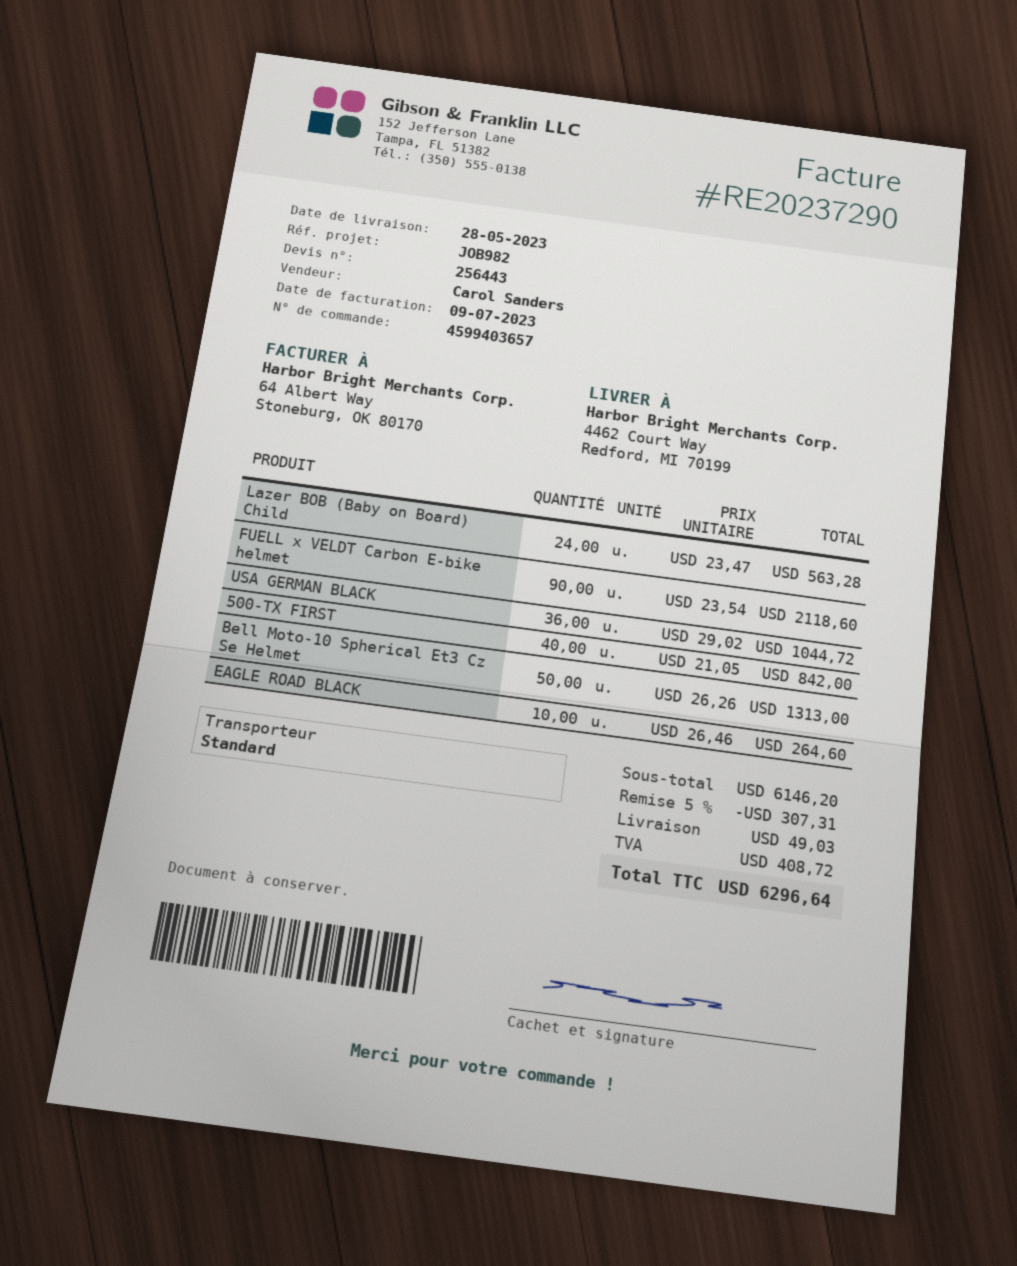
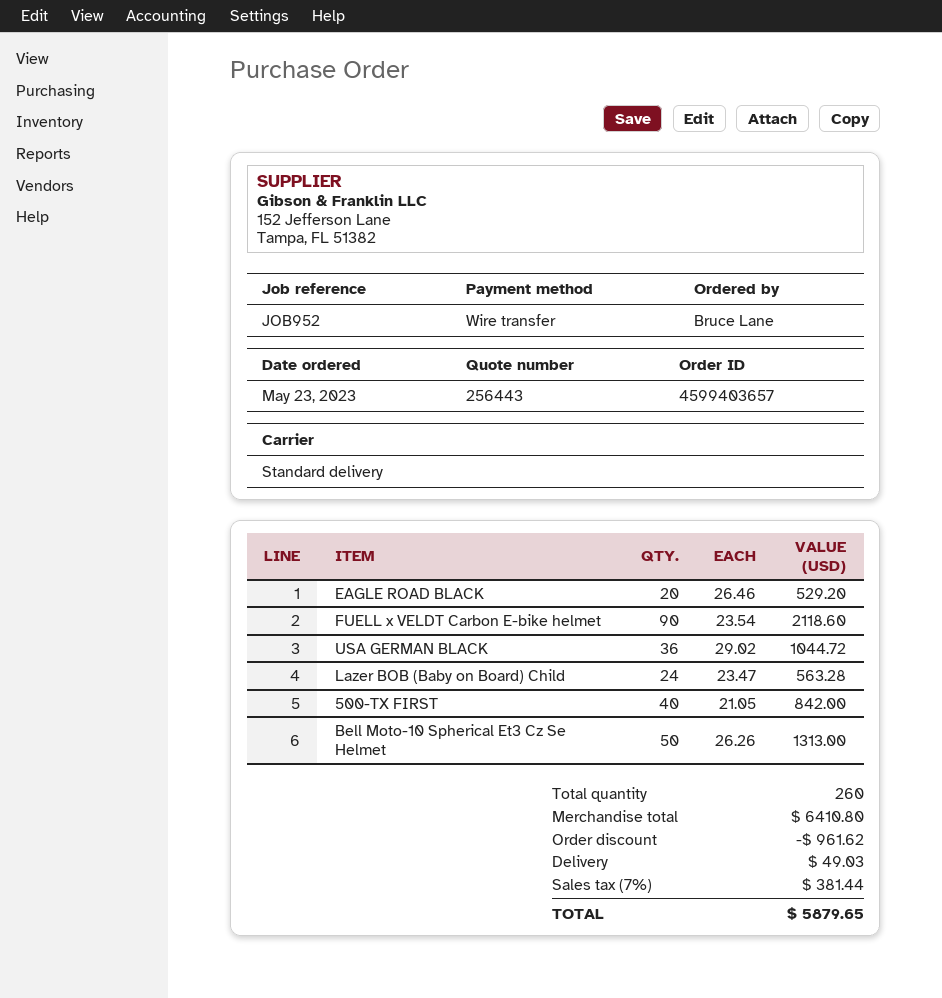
reference: JOB982 -> JOB952
EAGLE ROAD BLACK: 10 x 26.46 = 264.60 -> 20 x 26.46 = 529.20
subtotal: 6146.20 -> 6410.80
discount: 307.31 -> 961.62
tax: 408.72 -> 381.44
total: 6296.64 -> 5879.65

